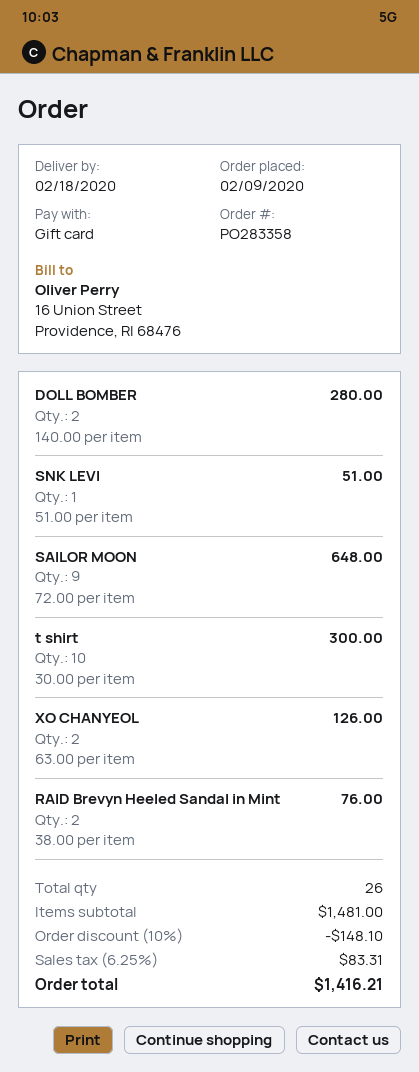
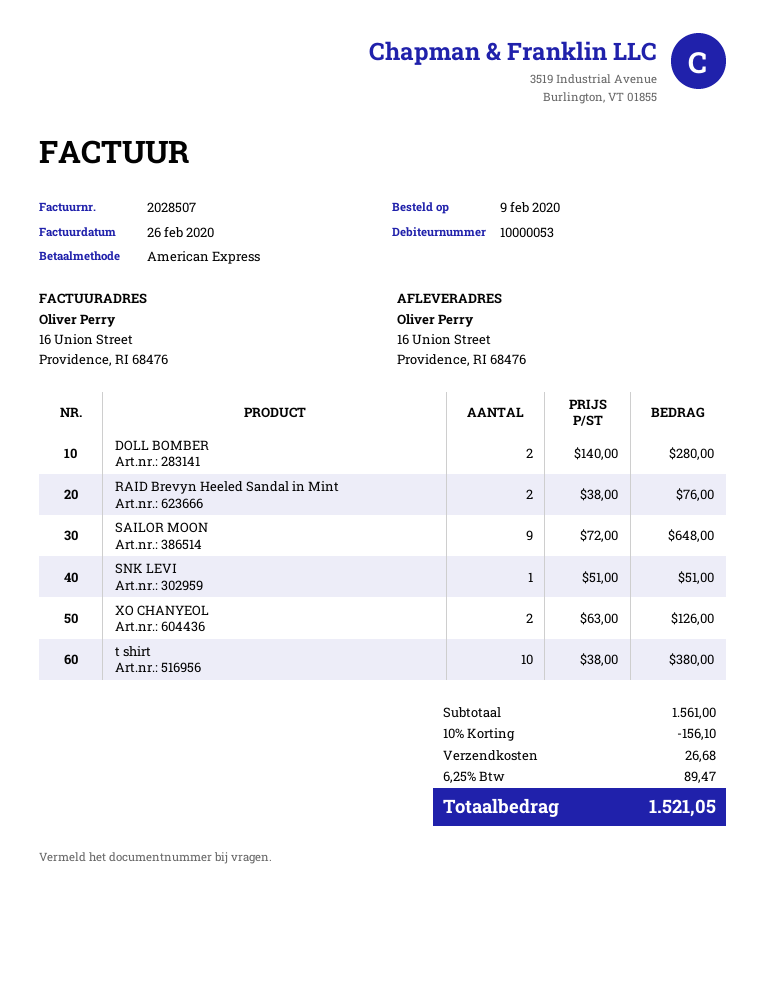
payment method: gift card -> American Express
t shirt: 10 x 30.00 = 300.00 -> 10 x 38.00 = 380.00
subtotal: 1481.00 -> 1561.00
discount: 10% = 148.10 -> 10% = 156.10
shipping: none -> 26.68
tax: 6.25% = 83.31 -> 6.25% = 89.47
total: 1416.21 -> 1521.05

